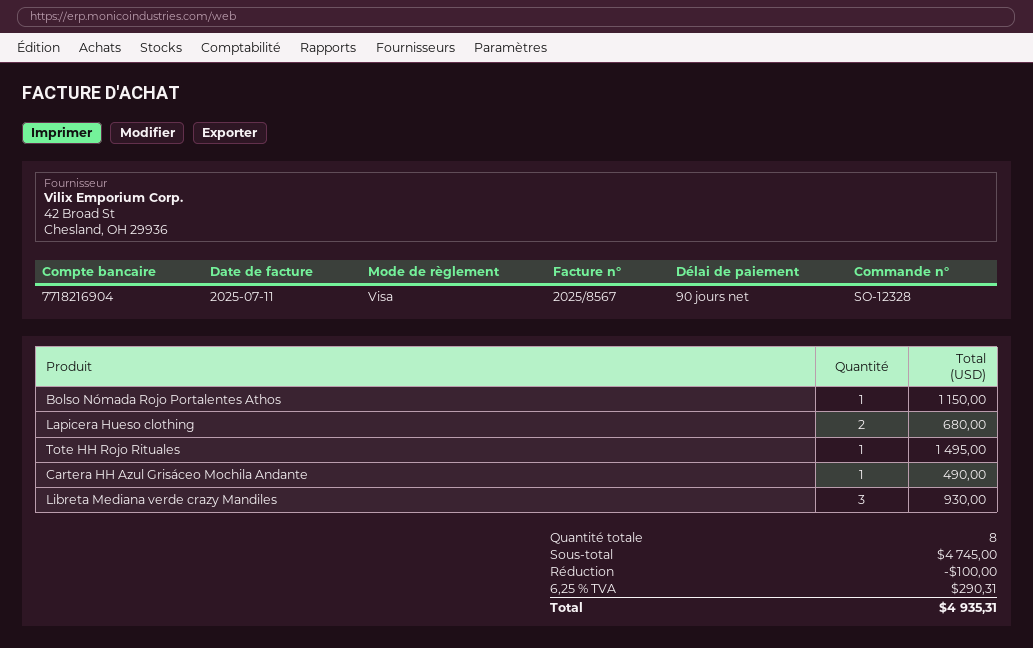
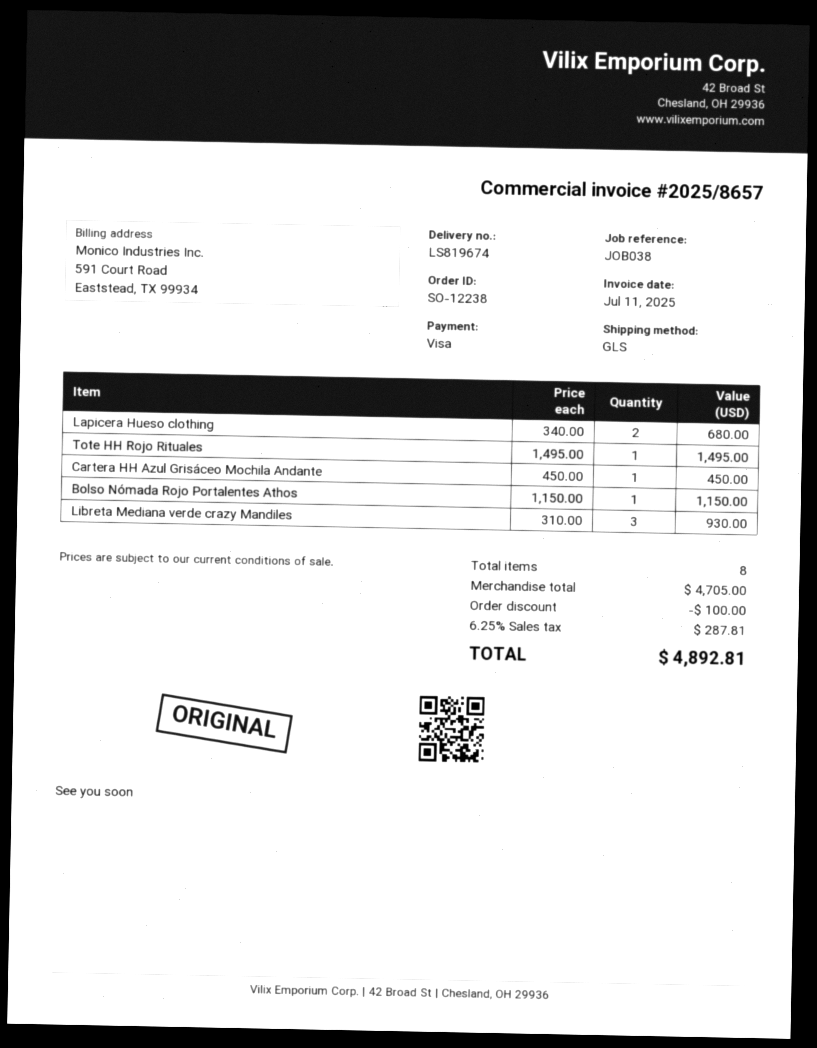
order number: SO-12328 -> SO-12238
invoice number: 2025/8567 -> 2025/8657
Cartera HH Azul Grisáceo Mochila Andante: 1 for 490.00 -> 1 for 450.00
subtotal: 4745.00 -> 4705.00
tax: 6.25% = 290.31 -> 6.25% = 287.81
total: 4935.31 -> 4892.81

